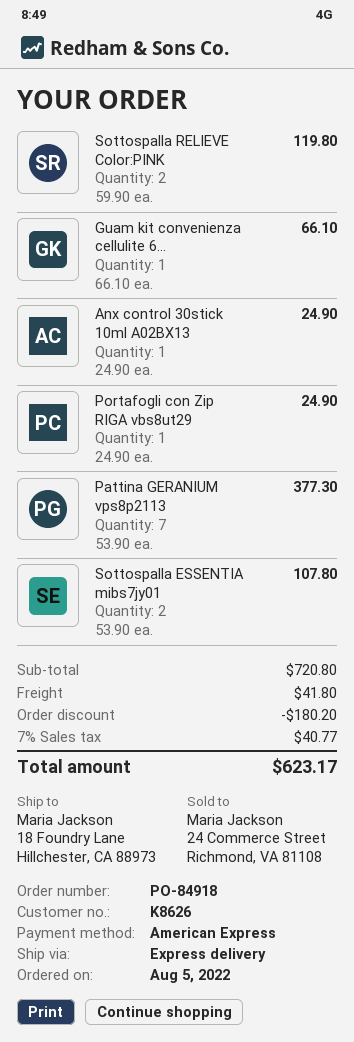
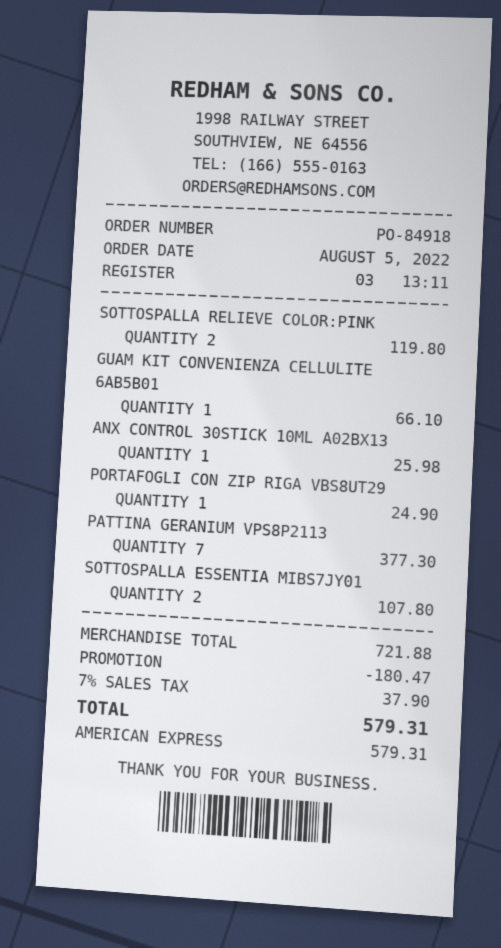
Anx control 30stick 10ml A02BX13: 1 for 24.90 -> 1 for 25.98
subtotal: 720.80 -> 721.88
discount: 180.20 -> 180.47
shipping: 41.80 -> none
tax: 7% = 40.77 -> 7% = 37.90
total: 623.17 -> 579.31

